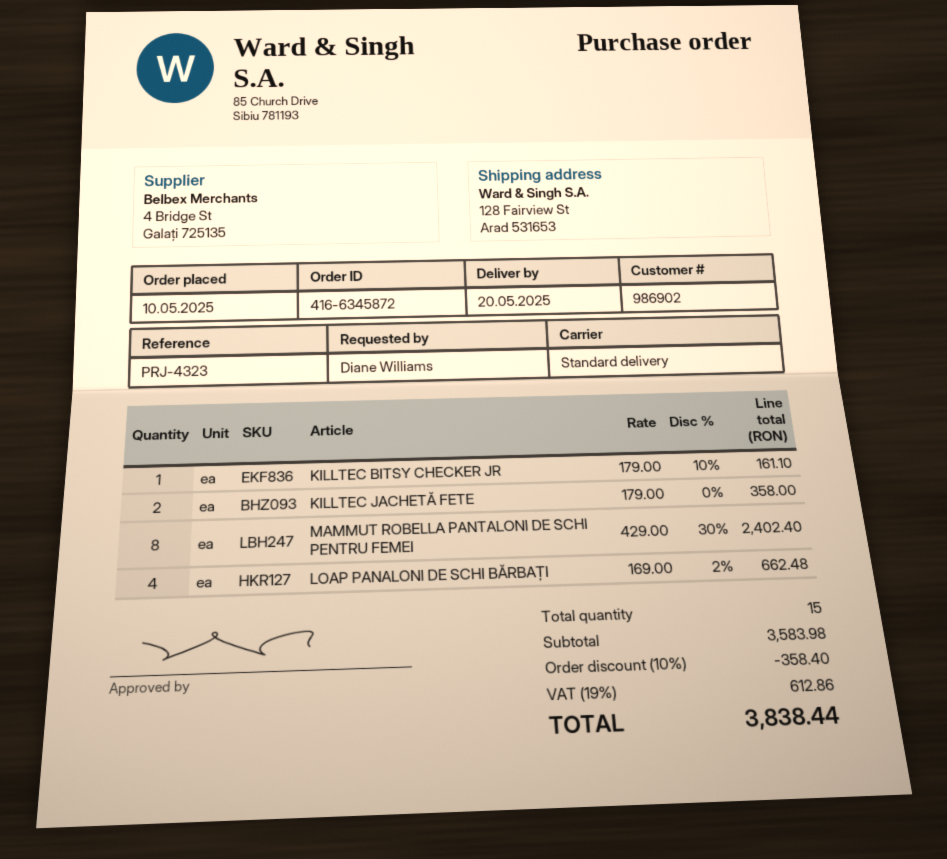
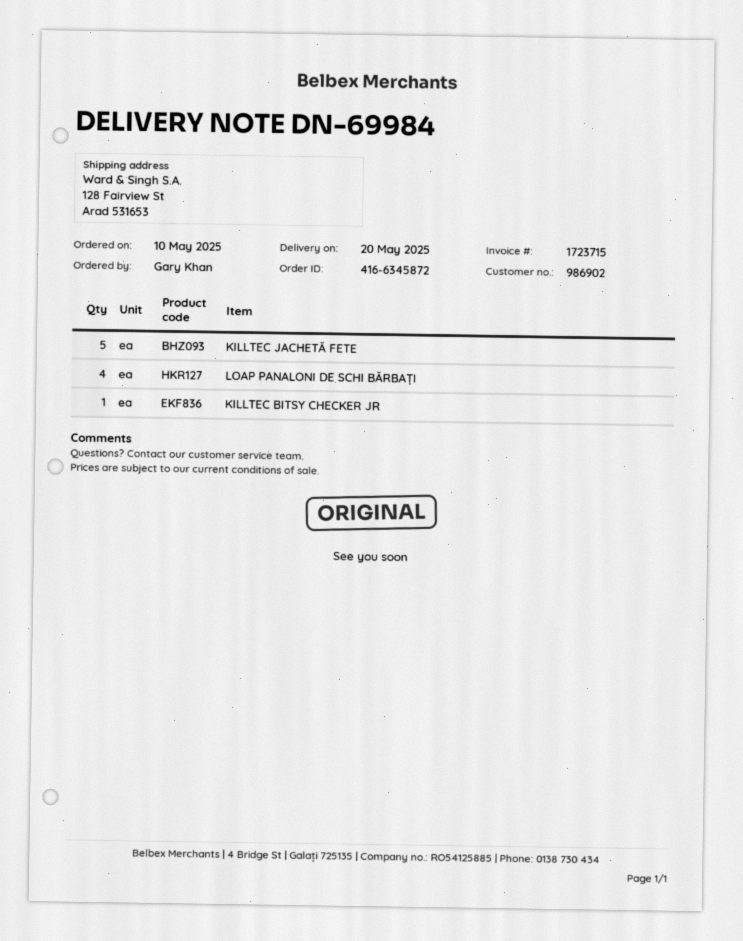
ordered by: Diane Williams -> Gary Khan
KILLTEC JACHETĂ FETE: 2 -> 5
MAMMUT ROBELLA PANTALONI DE SCHI PENTRU FEMEI: 8 -> none

